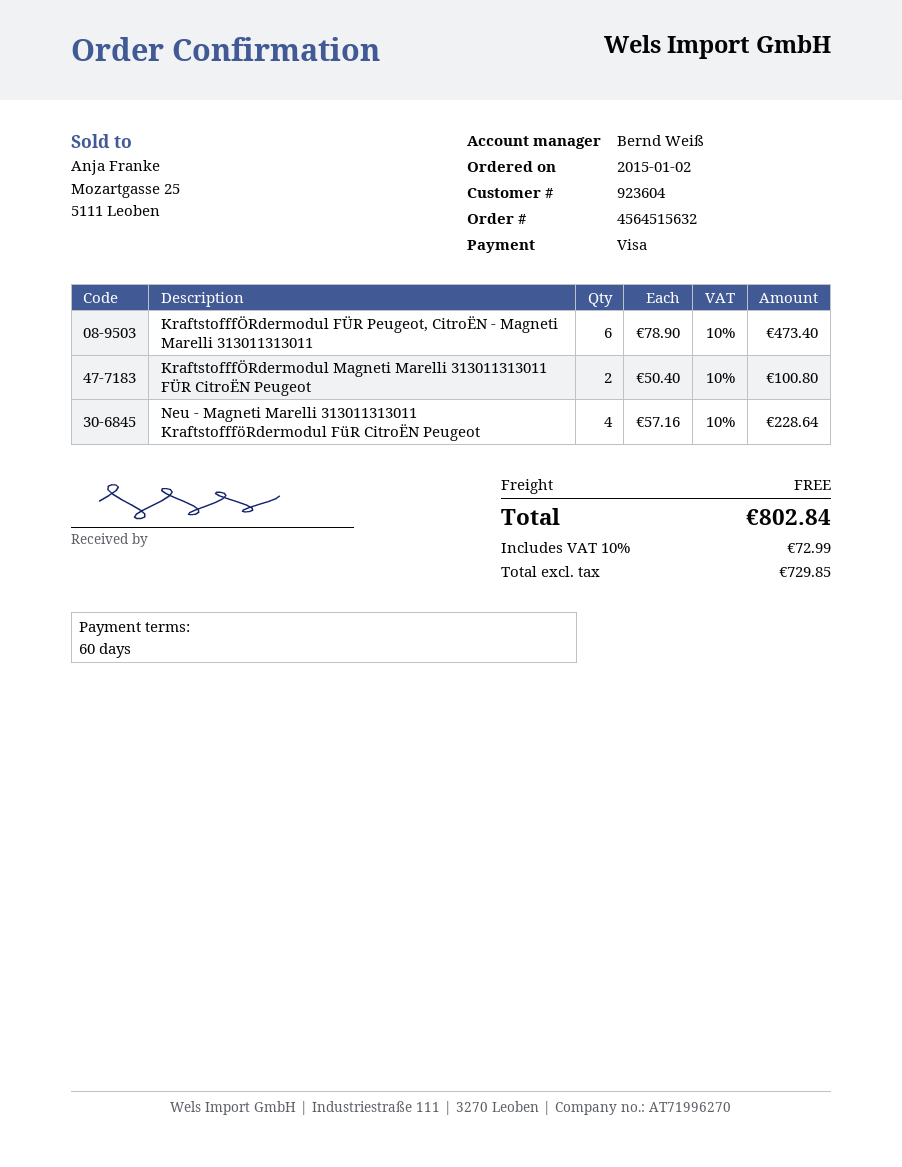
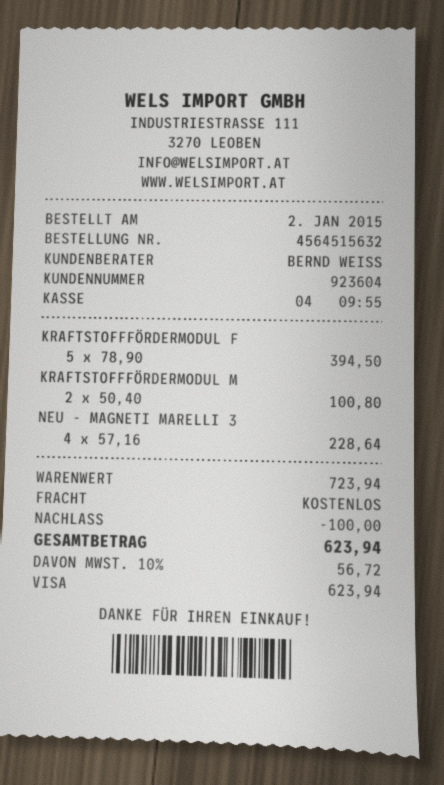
KraftstofffÖRdermodul FÜR Peugeot, CitroËN - Magneti Marelli 313011313011: 6 x 78.90 = 473.40 -> 5 x 78.90 = 394.50
discount: none -> 100.00
tax: 10% = 72.99 -> 10% = 56.72
total: 802.84 -> 623.94

